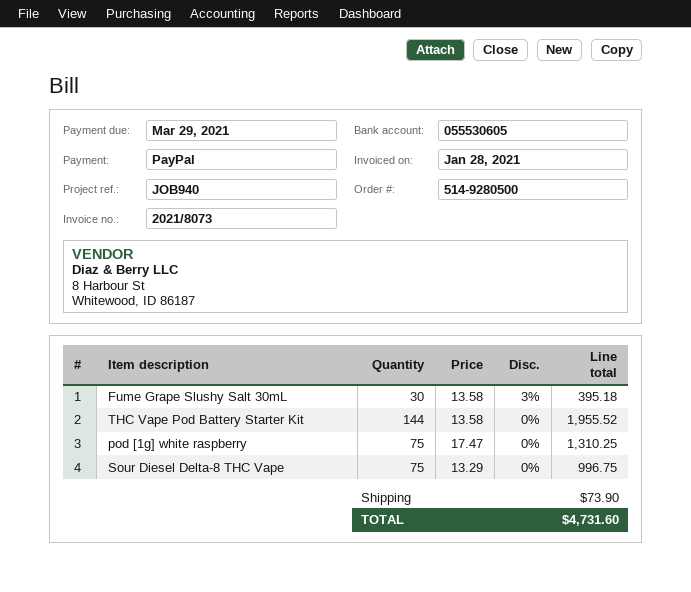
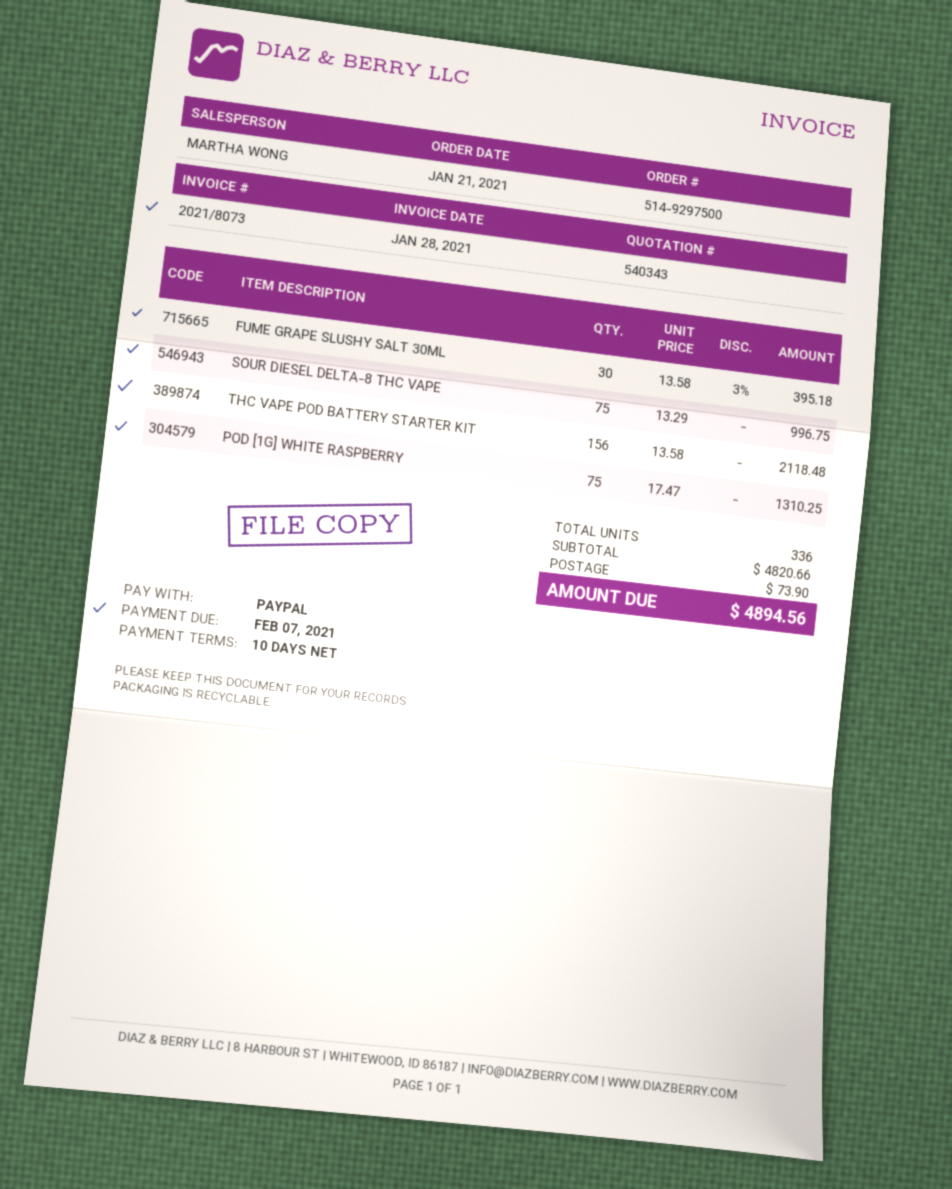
order number: 514-9280500 -> 514-9297500
due date: 2021-03-29 -> 2021-02-07
THC Vape Pod Battery Starter Kit: 144 x 13.58 = 1955.52 -> 156 x 13.58 = 2118.48
total: 4731.60 -> 4894.56

